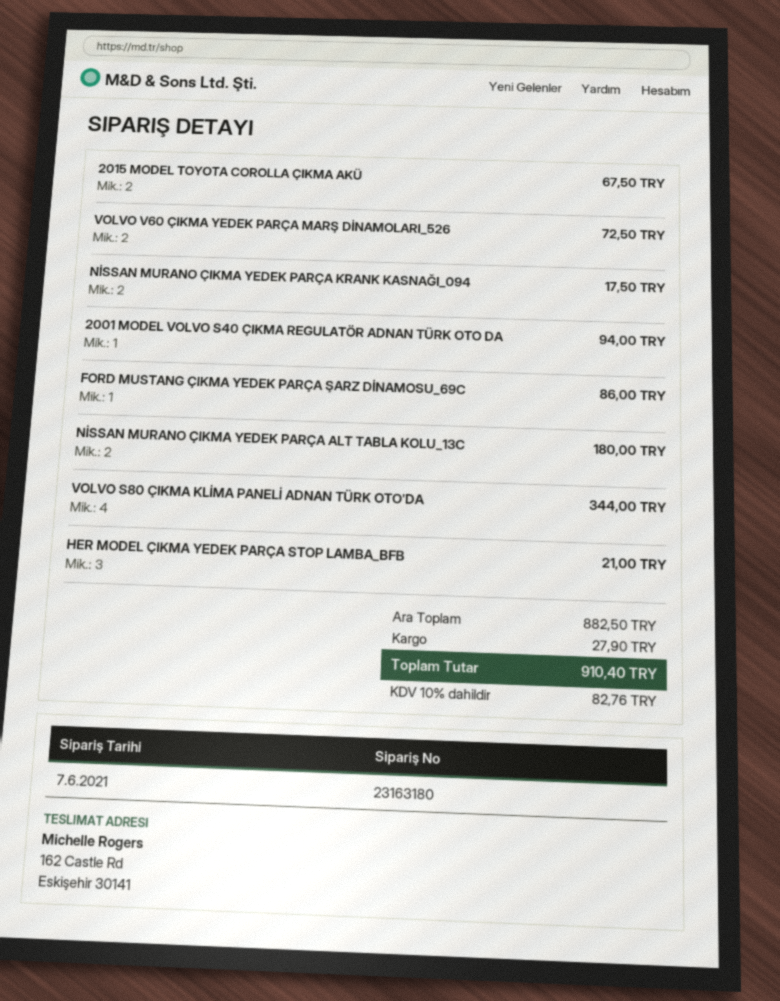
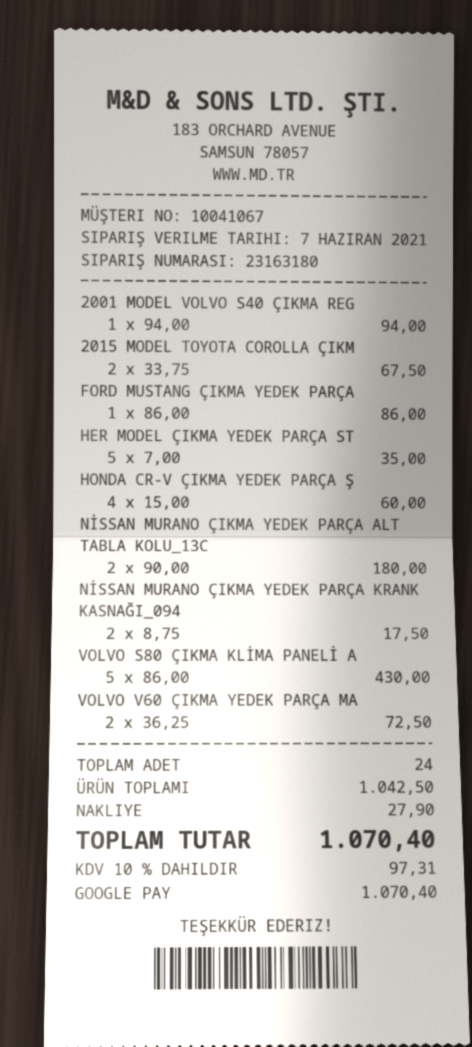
VOLVO S80 ÇIKMA KLİMA PANELİ ADNAN TÜRK OTO'DA: 4 for 344.00 -> 5 for 430.00
HER MODEL ÇIKMA YEDEK PARÇA STOP LAMBA_BFB: 3 for 21.00 -> 5 for 35.00
HONDA CR-V ÇIKMA YEDEK PARÇA Ş: none -> 4 for 60.00
subtotal: 882.50 -> 1042.50
tax: 10% = 82.76 -> 10% = 97.31
total: 910.40 -> 1070.40

